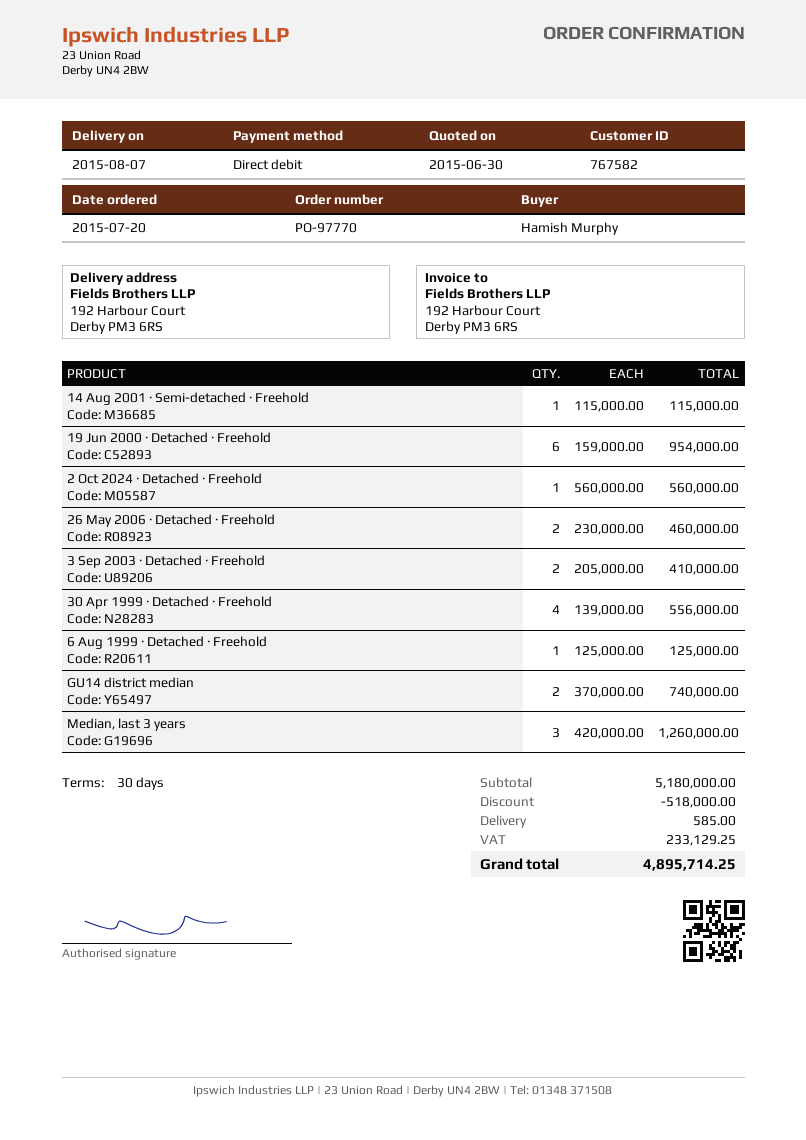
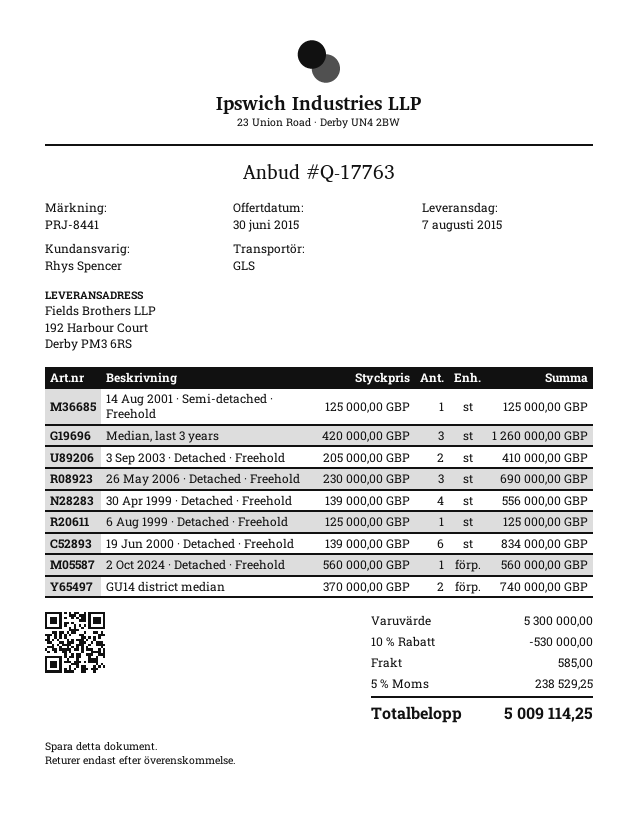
14 Aug 2001 · Semi-detached · Freehold: 1 x 115000.00 = 115000.00 -> 1 x 125000.00 = 125000.00
19 Jun 2000 · Detached · Freehold: 6 x 159000.00 = 954000.00 -> 6 x 139000.00 = 834000.00
26 May 2006 · Detached · Freehold: 2 x 230000.00 = 460000.00 -> 3 x 230000.00 = 690000.00
subtotal: 5180000.00 -> 5300000.00
discount: 518000.00 -> 530000.00
tax: 233129.25 -> 238529.25
total: 4895714.25 -> 5009114.25

